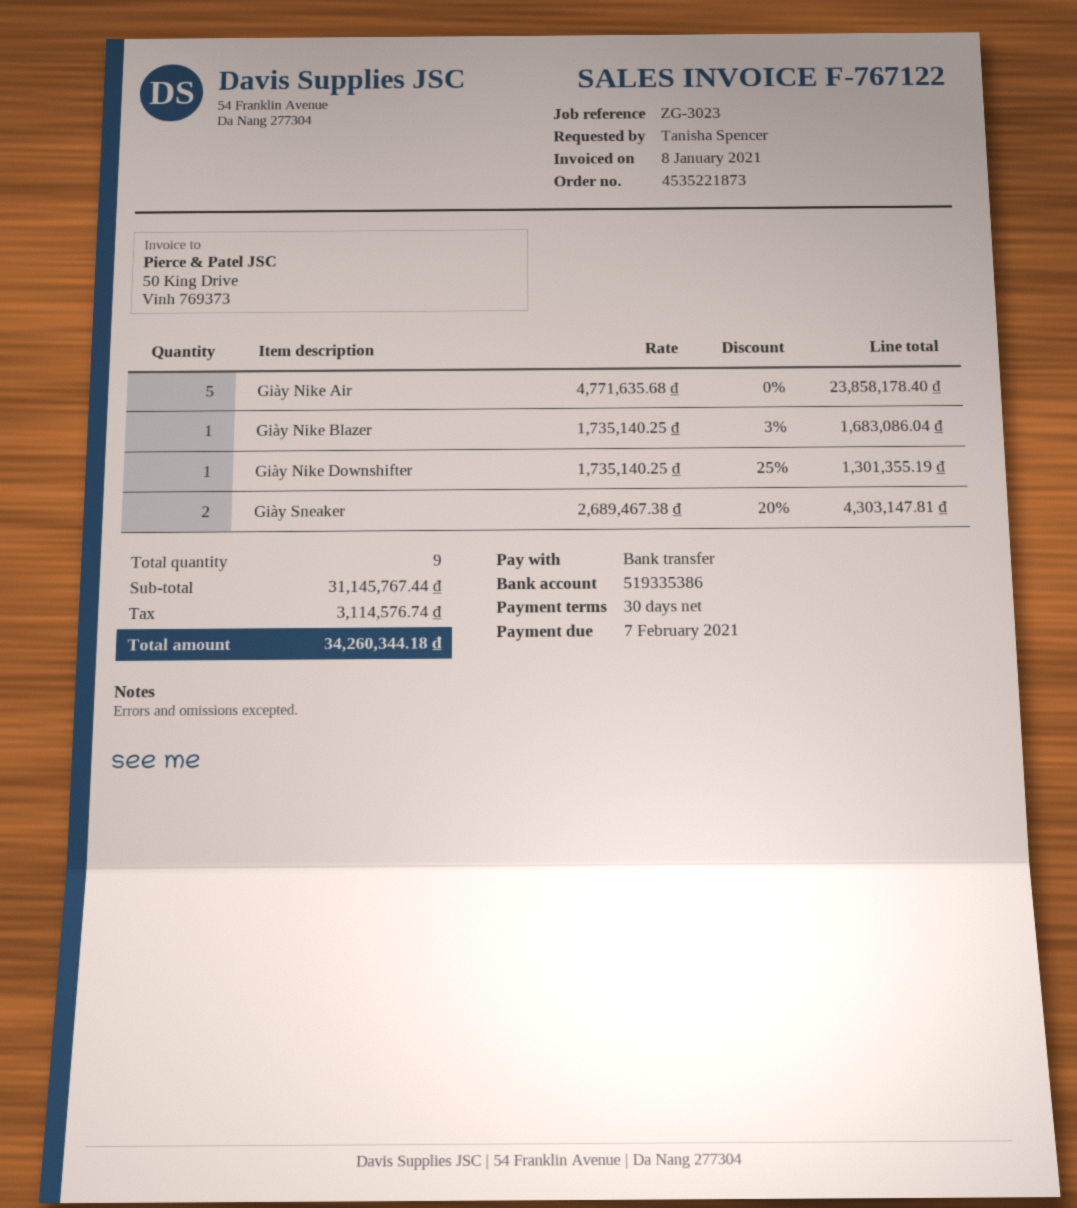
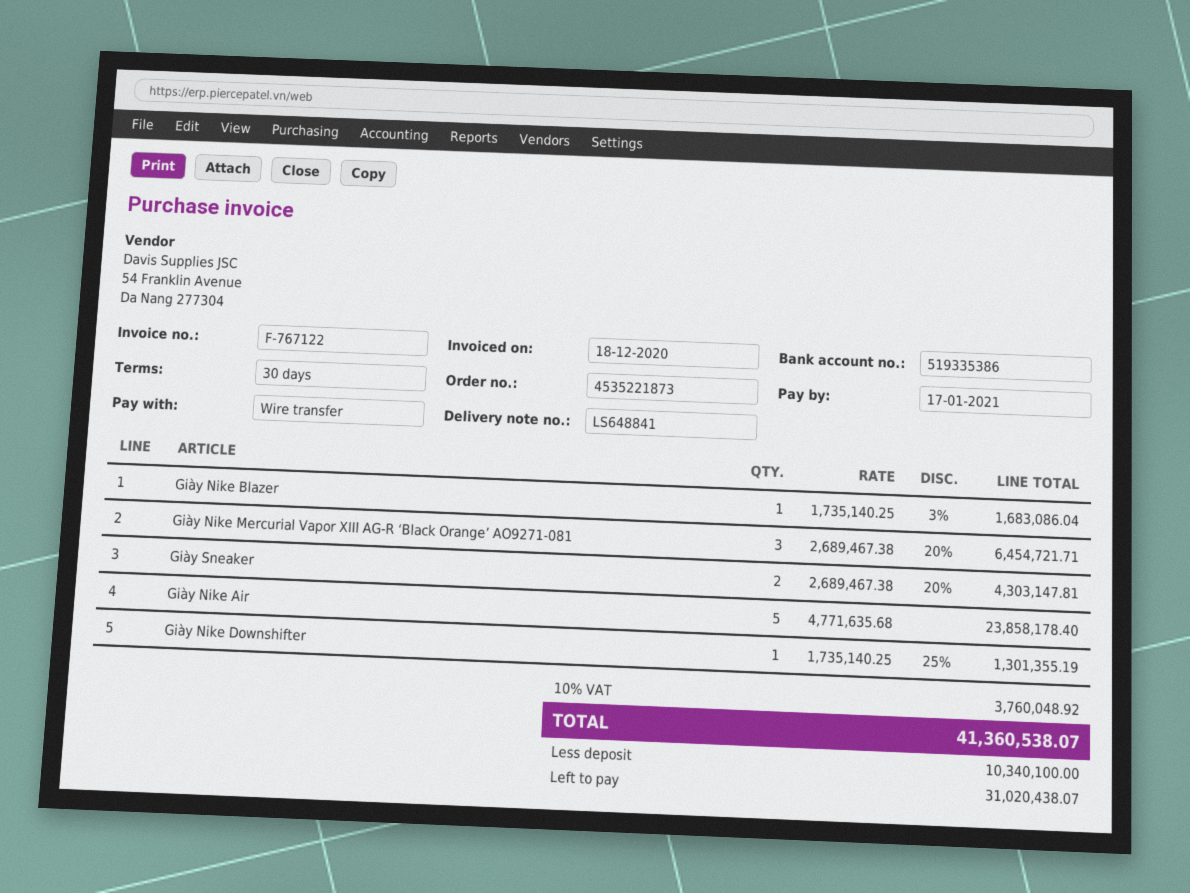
invoice date: 2021-01-08 -> 2020-12-18
due date: 2021-02-07 -> 2021-01-17
Giày Nike Mercurial Vapor XIII AG-R ‘Black Orange’ AO9271-081: none -> 3 x 2689467.38 - 20% = 6454721.71
tax: 3114576.74 -> 3760048.92
total: 34260344.18 -> 41360538.07

